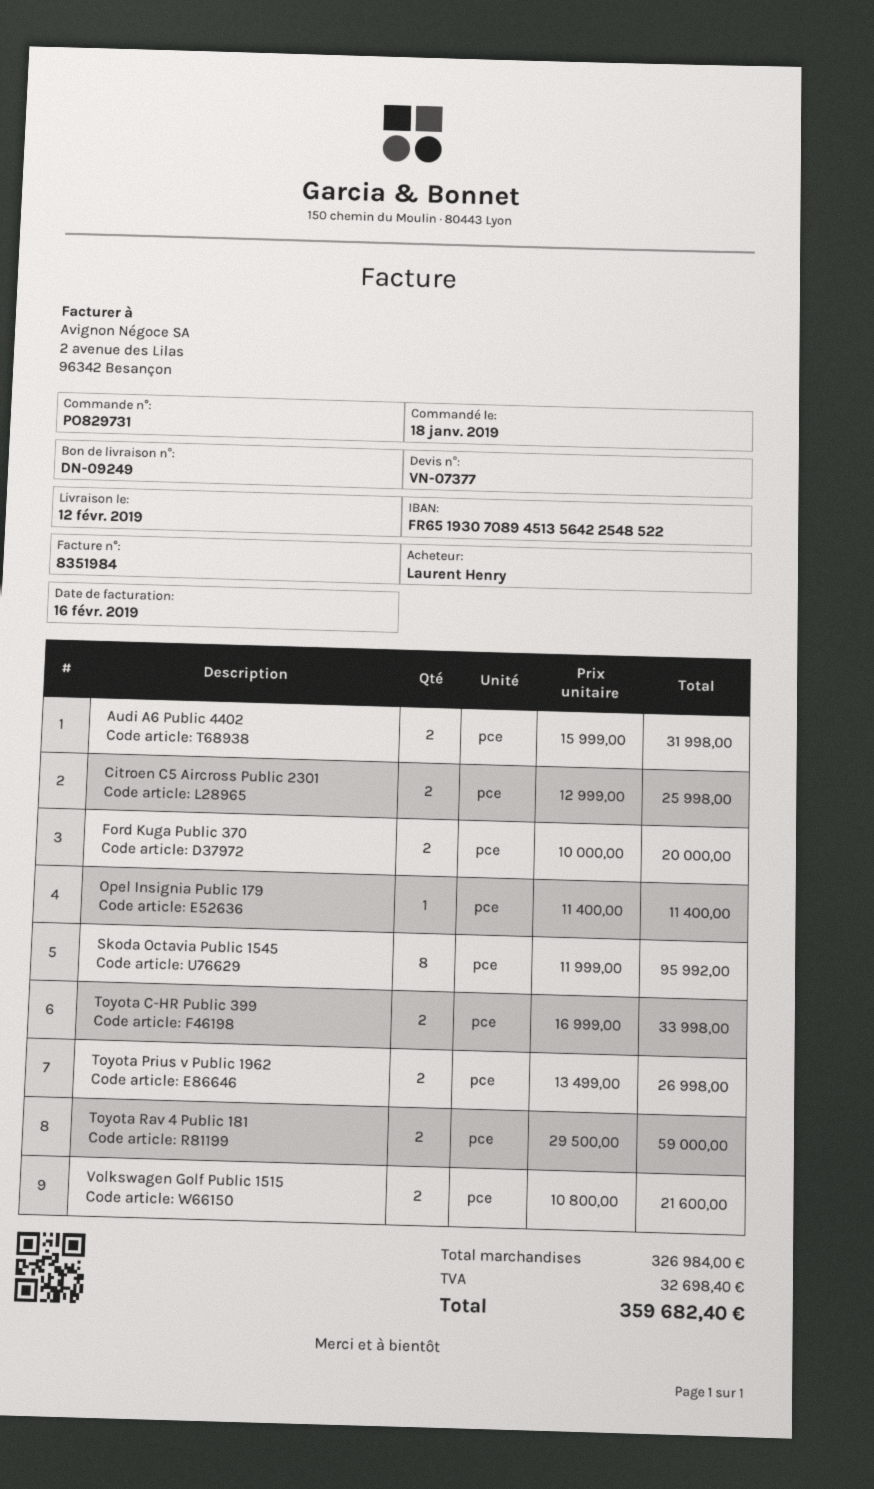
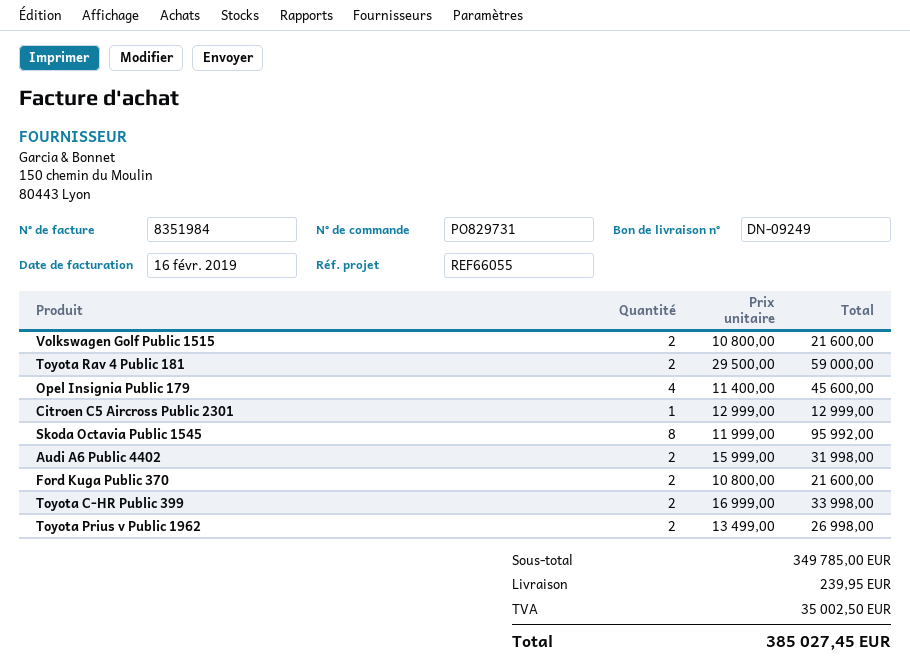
Citroen C5 Aircross Public 2301: 2 x 12999.00 = 25998.00 -> 1 x 12999.00 = 12999.00
Ford Kuga Public 370: 2 x 10000.00 = 20000.00 -> 2 x 10800.00 = 21600.00
Opel Insignia Public 179: 1 x 11400.00 = 11400.00 -> 4 x 11400.00 = 45600.00
subtotal: 326984.00 -> 349785.00
shipping: none -> 239.95
tax: 32698.40 -> 35002.50
total: 359682.40 -> 385027.45

